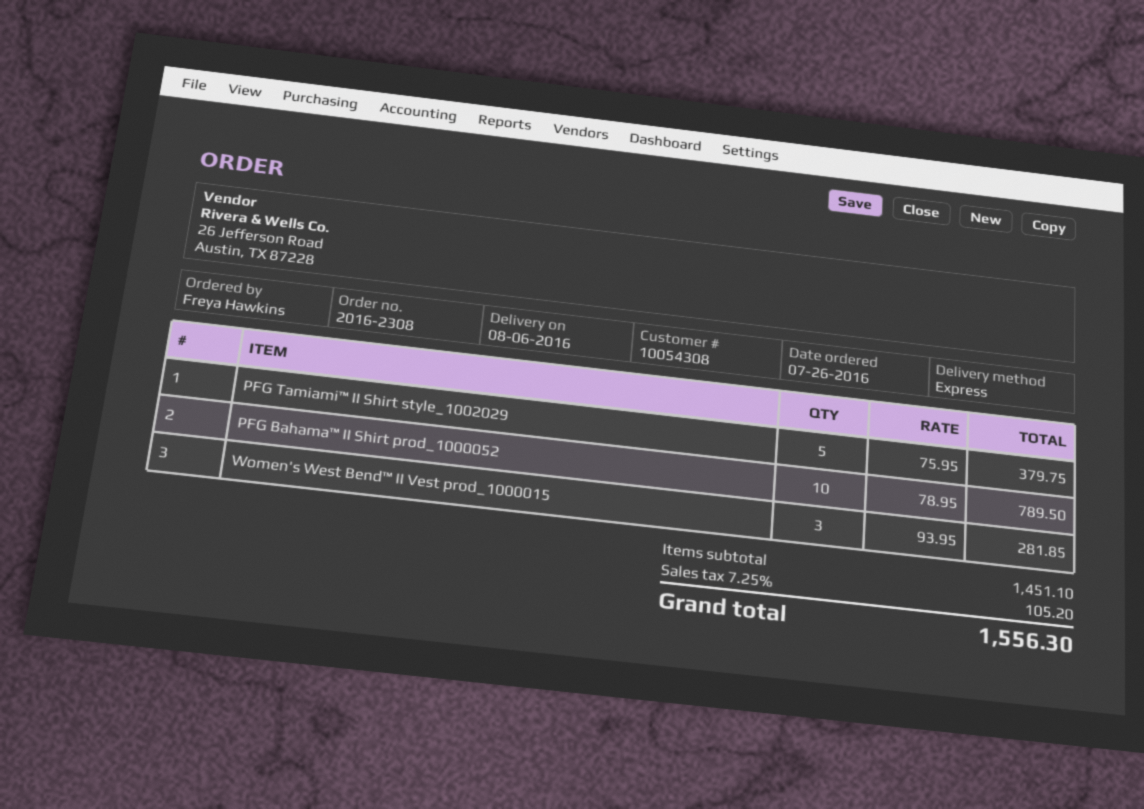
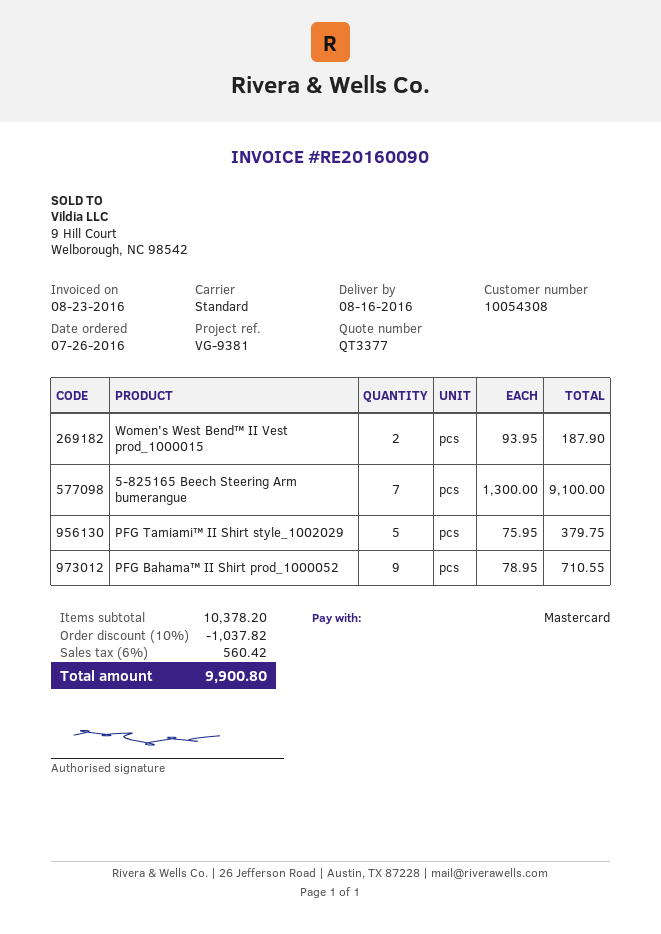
delivery date: 2016-08-06 -> 2016-08-16
shipping method: express -> standard
PFG Bahama™ II Shirt prod_1000052: 10 x 78.95 = 789.50 -> 9 x 78.95 = 710.55
Women's West Bend™ II Vest prod_1000015: 3 x 93.95 = 281.85 -> 2 x 93.95 = 187.90
5-825165 Beech Steering Arm bumerangue: none -> 7 x 1300.00 = 9100.00
subtotal: 1451.10 -> 10378.20
discount: none -> 10% = 1037.82
tax: 7.25% = 105.20 -> 6% = 560.42
total: 1556.30 -> 9900.80

